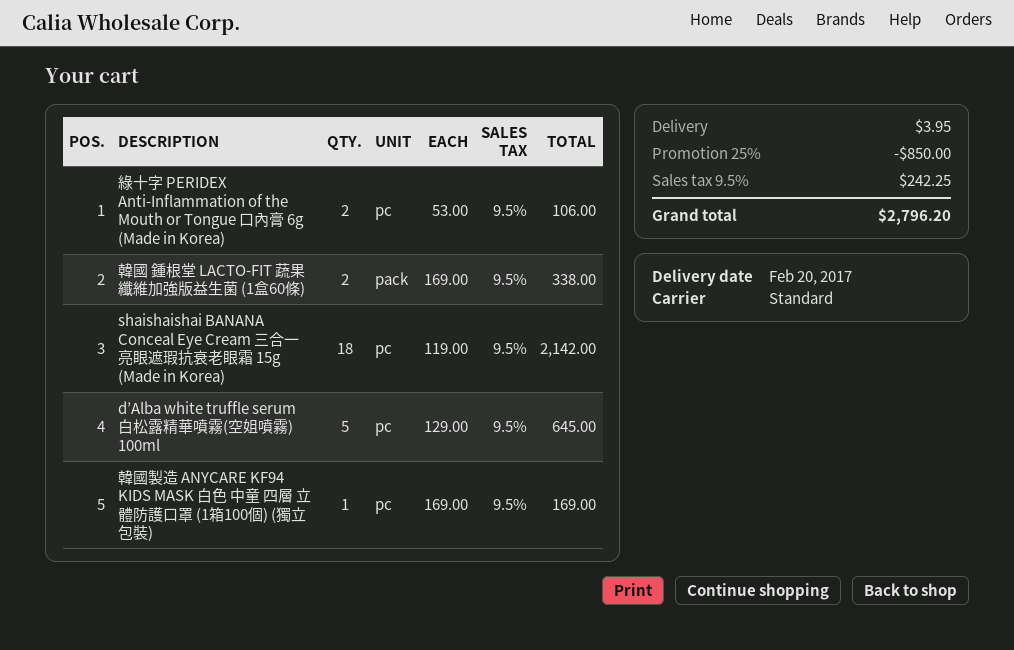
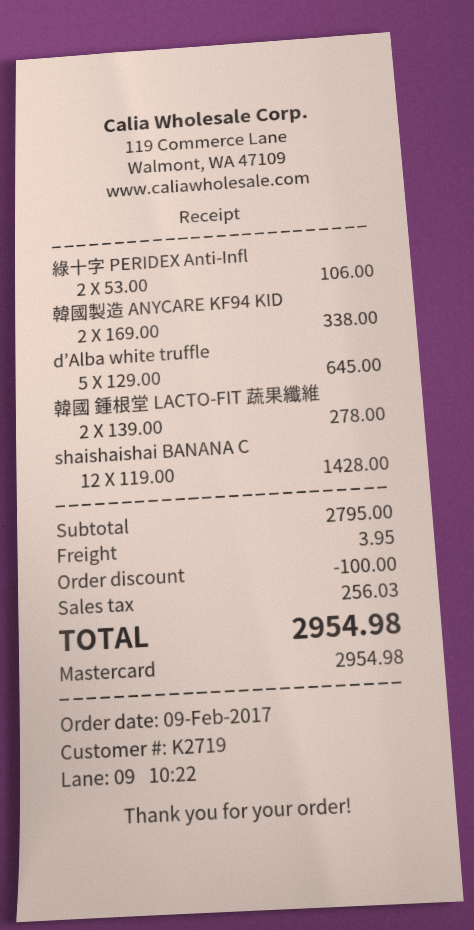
韓國 鍾根堂 LACTO-FIT 蔬果纖維加強版益生菌 (1盒60條): 2 x 169.00 = 338.00 -> 2 x 139.00 = 278.00
shaishaishai BANANA Conceal Eye Cream 三合一亮眼遮瑕抗衰老眼霜 15g (Made in Korea): 18 x 119.00 = 2142.00 -> 12 x 119.00 = 1428.00
韓國製造 ANYCARE KF94 KIDS MASK 白色 中童 四層 立體防護口罩 (1箱100個) (獨立包裝): 1 x 169.00 = 169.00 -> 2 x 169.00 = 338.00
discount: 850.00 -> 100.00
tax: 242.25 -> 256.03
total: 2796.20 -> 2954.98

